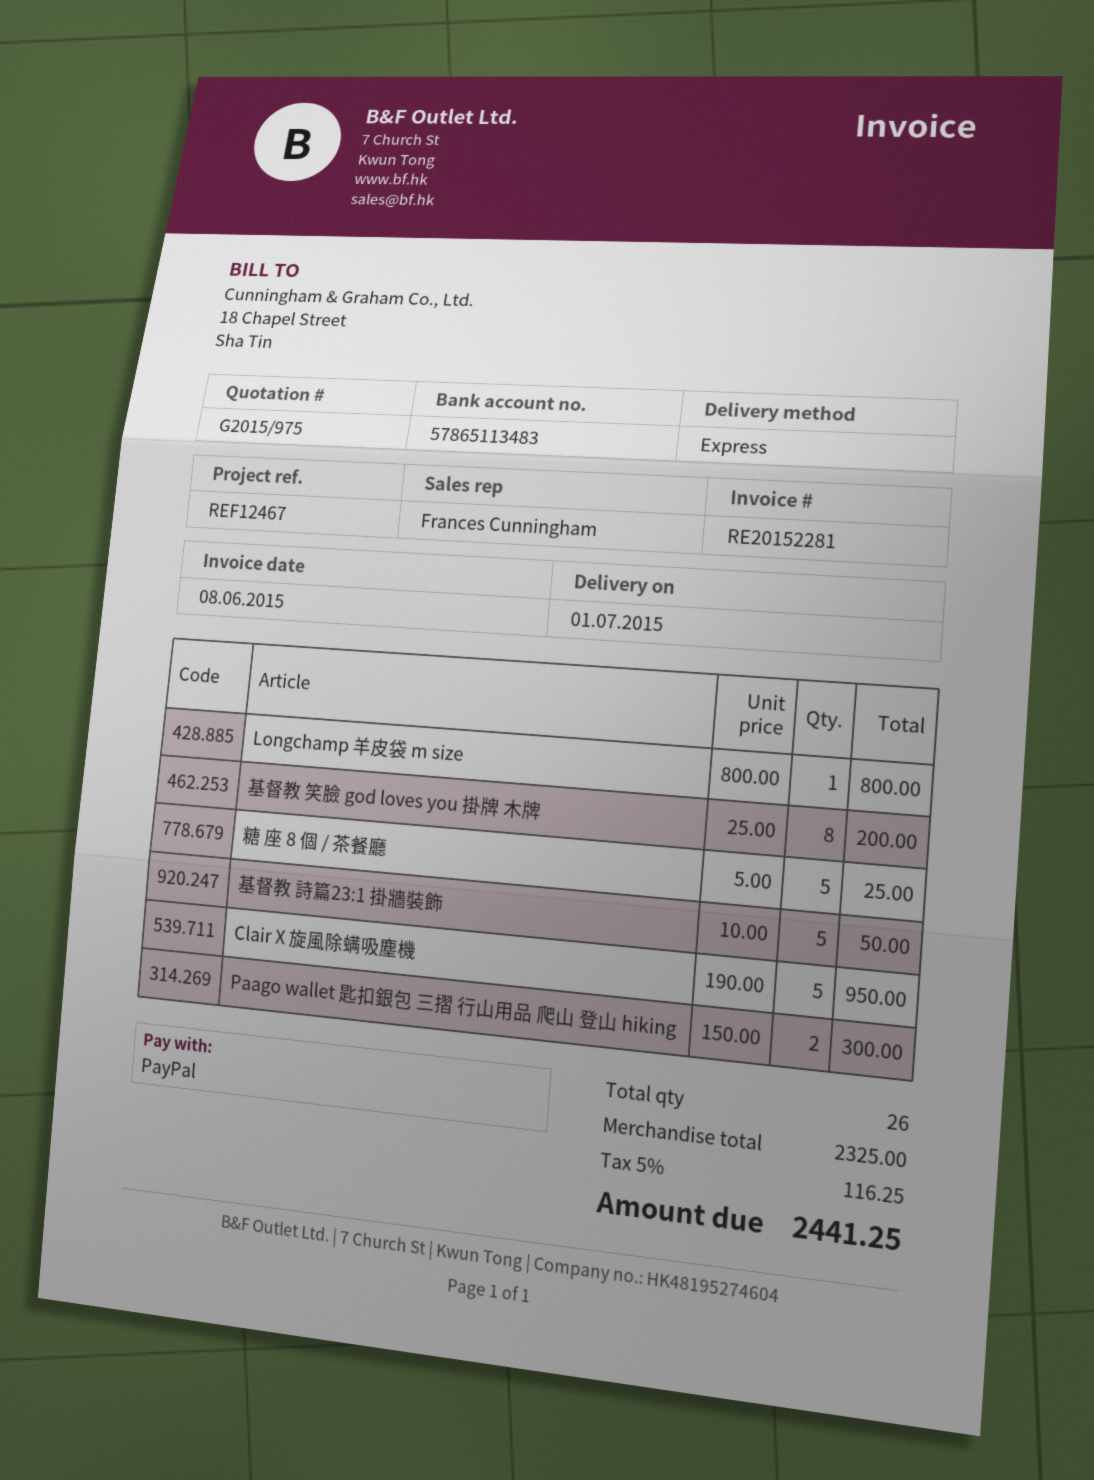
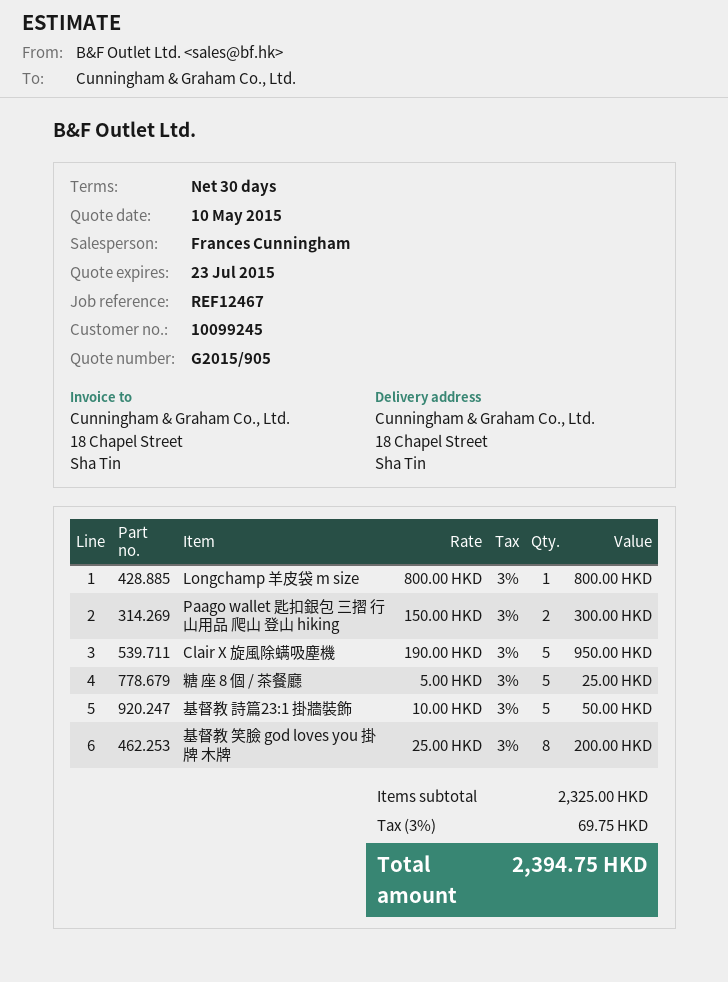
quote number: G2015/975 -> G2015/905
tax: 5% = 116.25 -> 3% = 69.75
total: 2441.25 -> 2394.75

